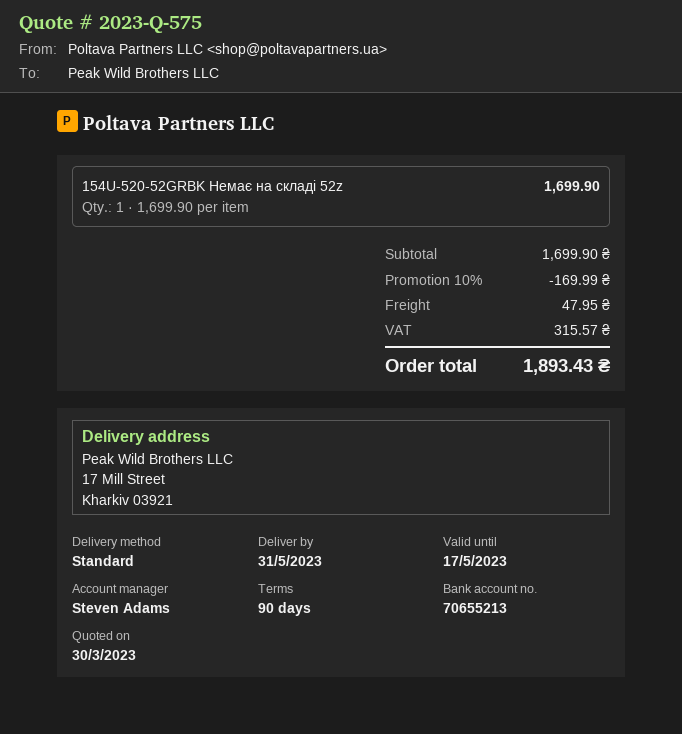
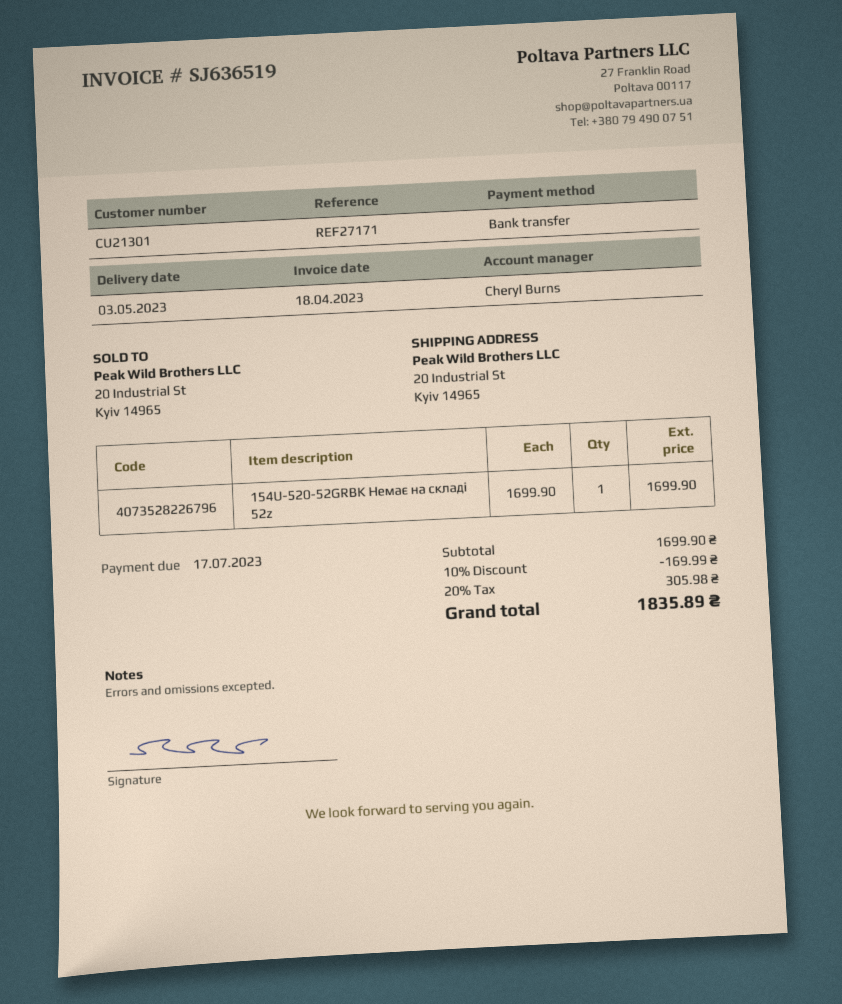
delivery date: 2023-05-31 -> 2023-05-03
sales rep: Steven Adams -> Cheryl Burns
ship to: 17 Mill Street, Kharkiv 03921 -> 20 Industrial St, Kyiv 14965
shipping: 47.95 -> none
tax: 315.57 -> 305.98
total: 1893.43 -> 1835.89

